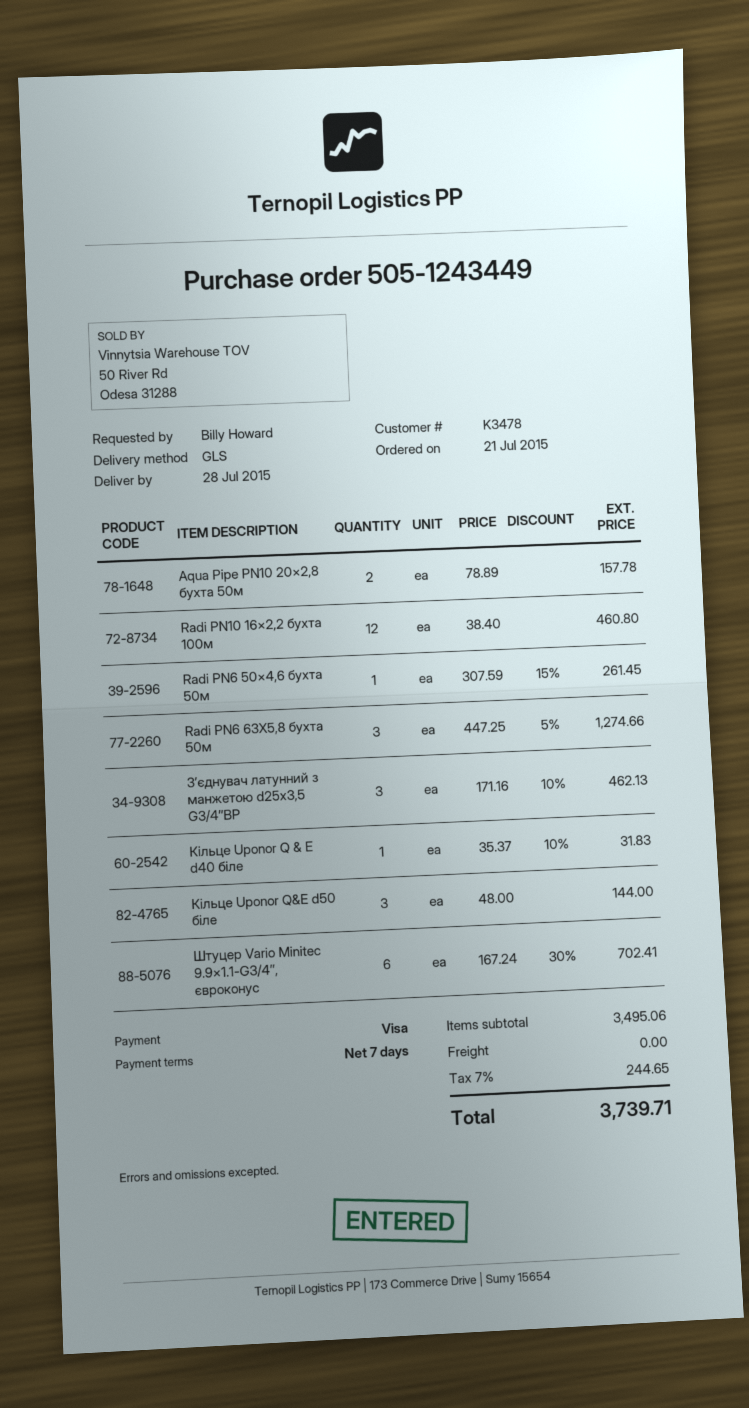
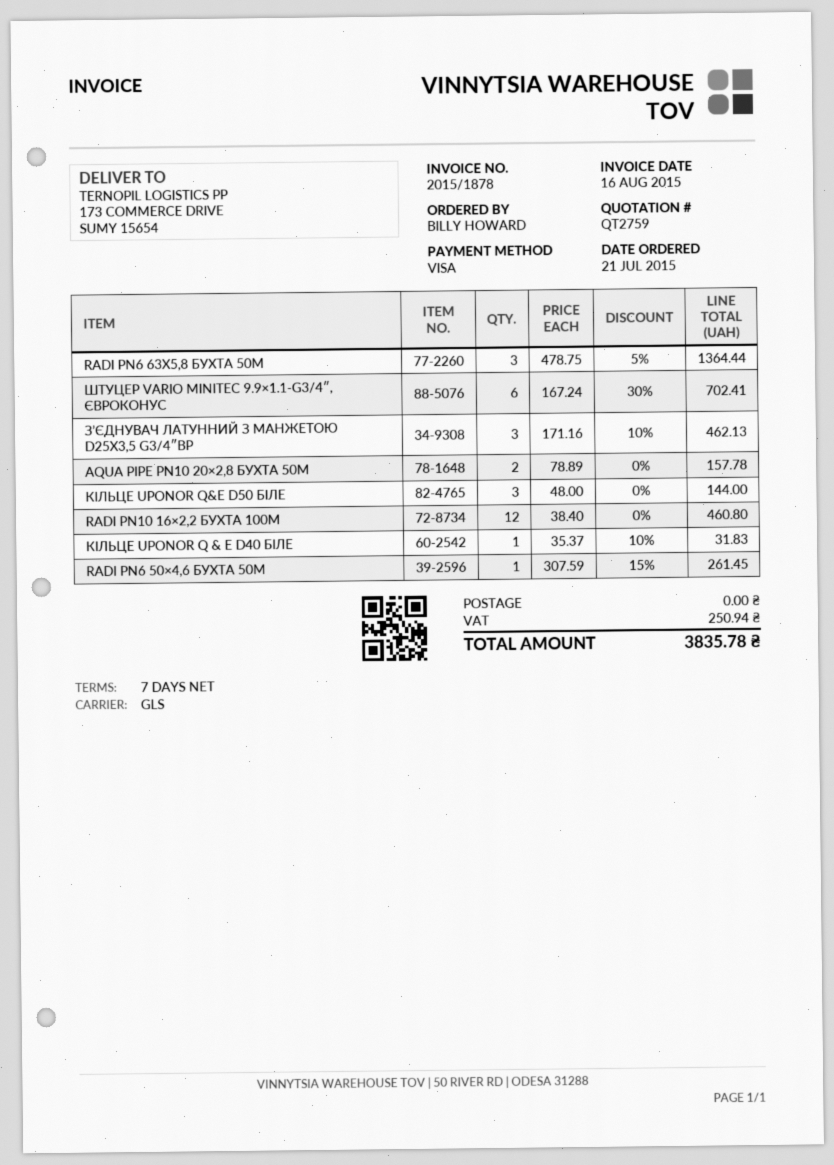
Radi PN6 63X5,8 бухта 50м: 3 x 447.25 - 5% = 1274.66 -> 3 x 478.75 - 5% = 1364.44
tax: 244.65 -> 250.94
total: 3739.71 -> 3835.78

